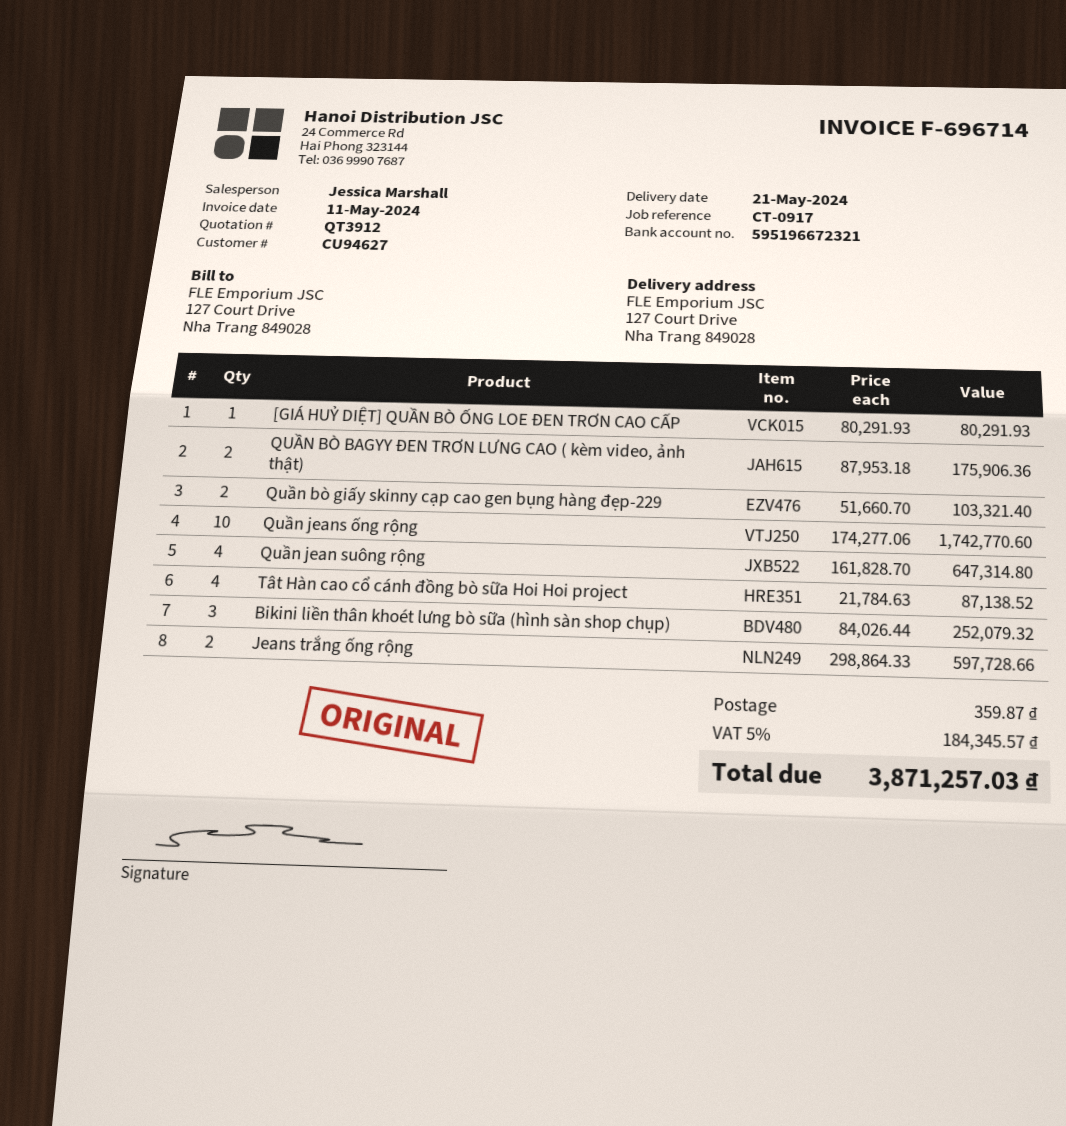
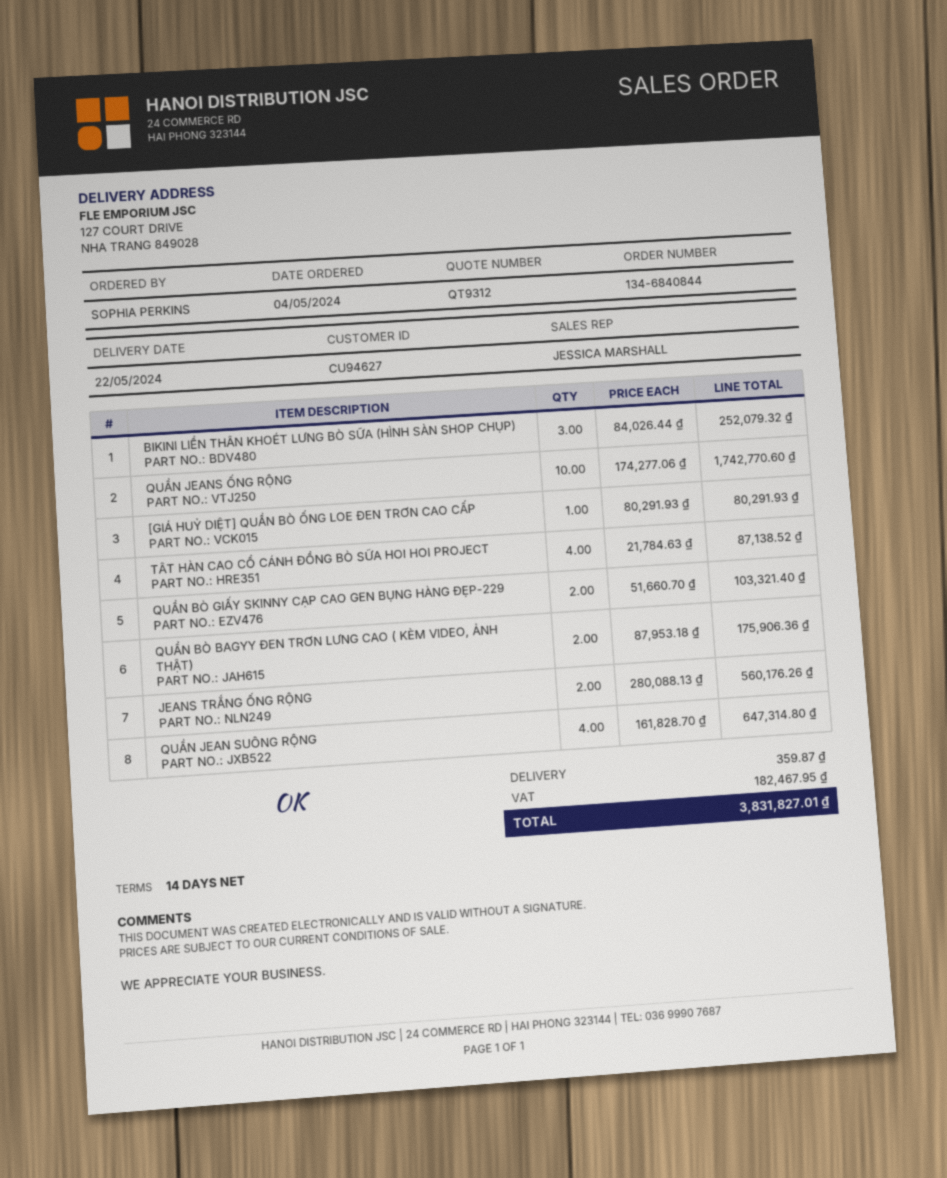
quote number: QT3912 -> QT9312
delivery date: 2024-05-21 -> 2024-05-22
Jeans trắng ống rộng: 2 x 298864.33 = 597728.66 -> 2 x 280088.13 = 560176.26
tax: 184345.57 -> 182467.95
total: 3871257.03 -> 3831827.01

